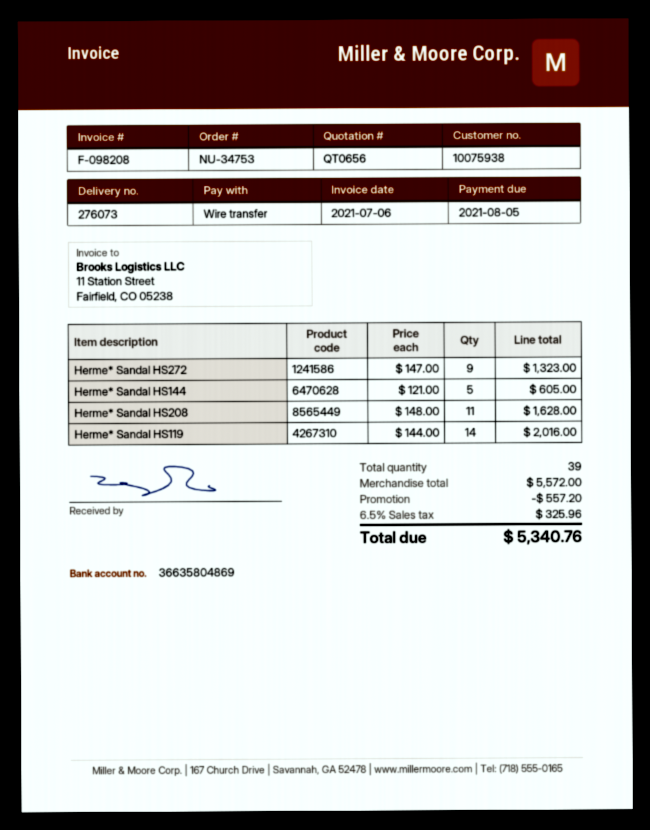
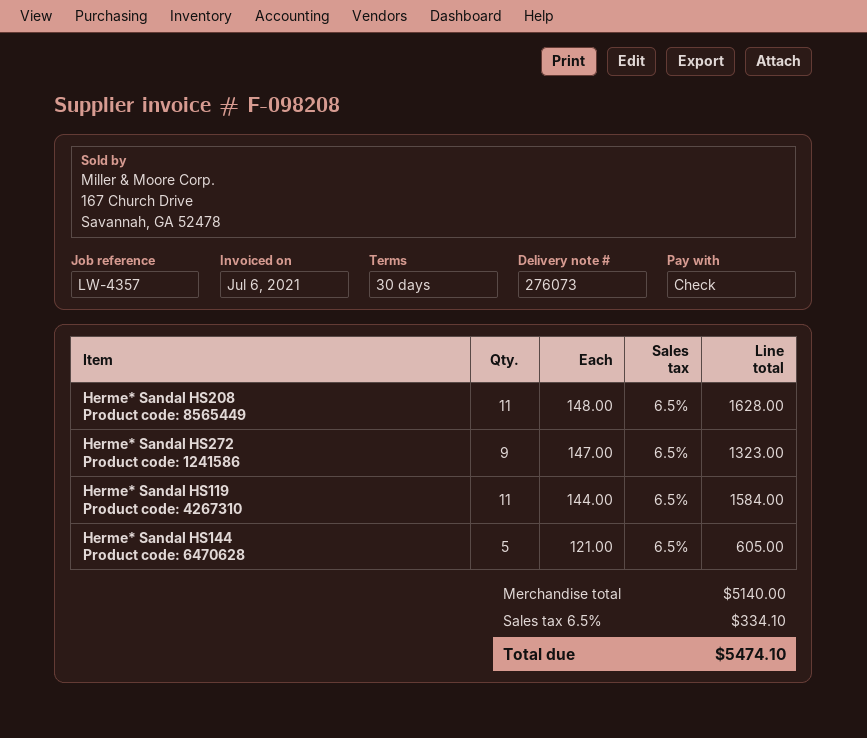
payment method: bank transfer -> cheque
Herme* Sandal HS119: 14 x 144.00 = 2016.00 -> 11 x 144.00 = 1584.00
subtotal: 5572.00 -> 5140.00
discount: 557.20 -> none
tax: 6.5% = 325.96 -> 6.5% = 334.10
total: 5340.76 -> 5474.10

